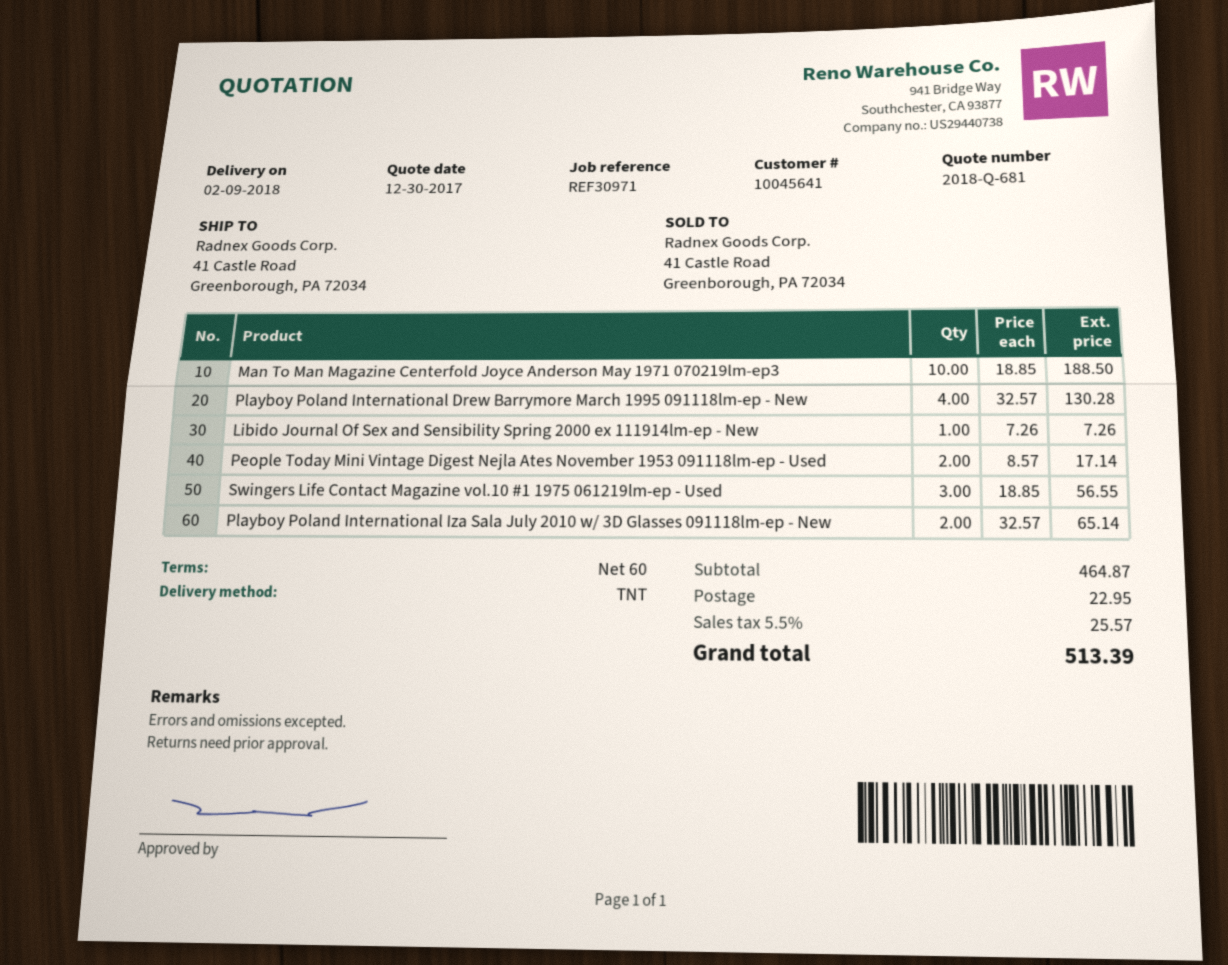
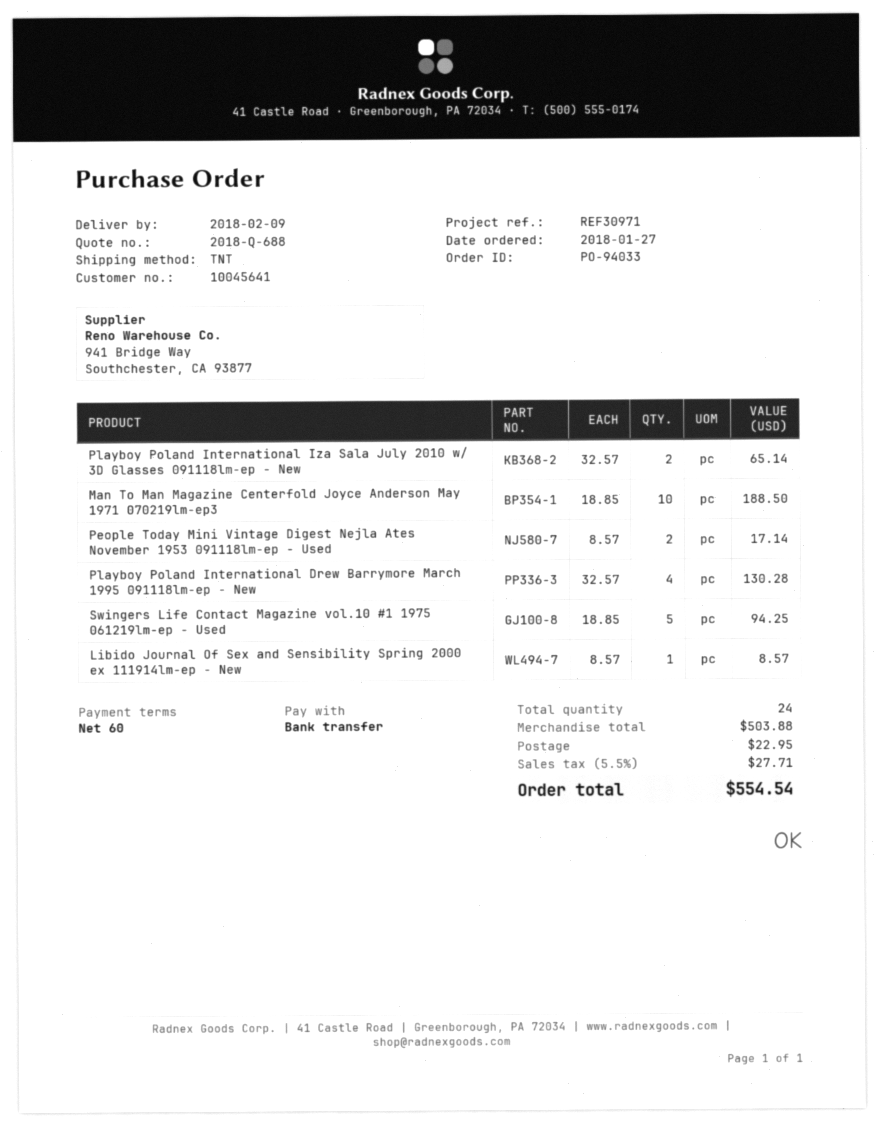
quote number: 2018-Q-681 -> 2018-Q-688
Libido Journal Of Sex and Sensibility Spring 2000 ex 111914lm-ep - New: 1 x 7.26 = 7.26 -> 1 x 8.57 = 8.57
Swingers Life Contact Magazine vol.10 #1 1975 061219lm-ep - Used: 3 x 18.85 = 56.55 -> 5 x 18.85 = 94.25
subtotal: 464.87 -> 503.88
tax: 5.5% = 25.57 -> 5.5% = 27.71
total: 513.39 -> 554.54

